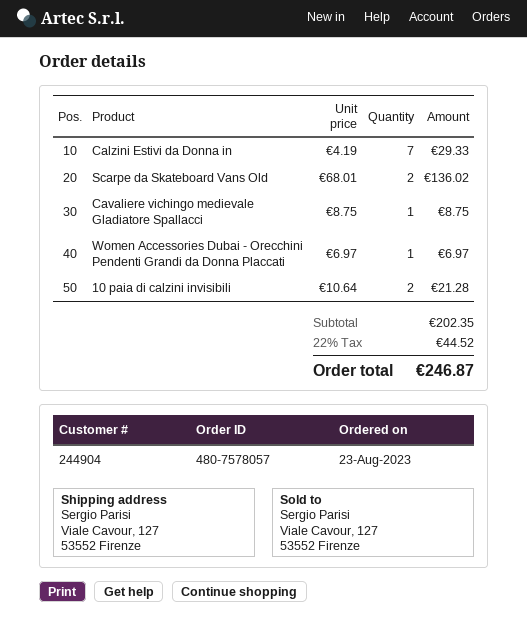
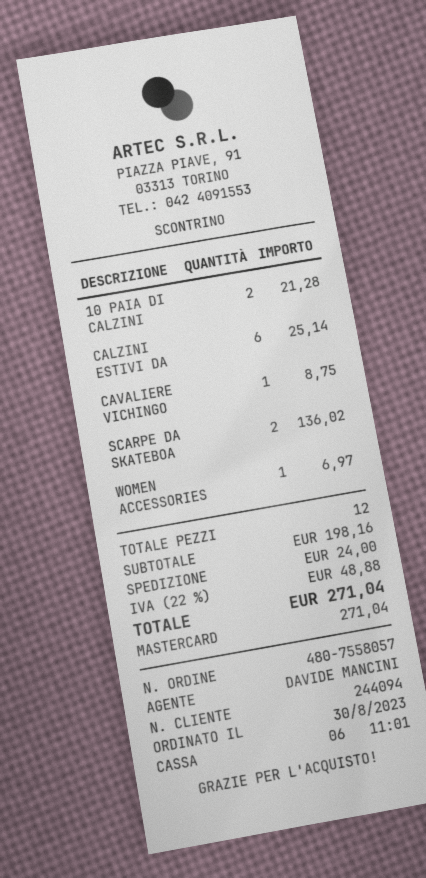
order number: 480-7578057 -> 480-7558057
order date: 2023-08-23 -> 2023-08-30
customer number: 244904 -> 244094
Calzini Estivi da Donna in: 7 for 29.33 -> 6 for 25.14
subtotal: 202.35 -> 198.16
shipping: none -> 24.00
tax: 22% = 44.52 -> 22% = 48.88
total: 246.87 -> 271.04

